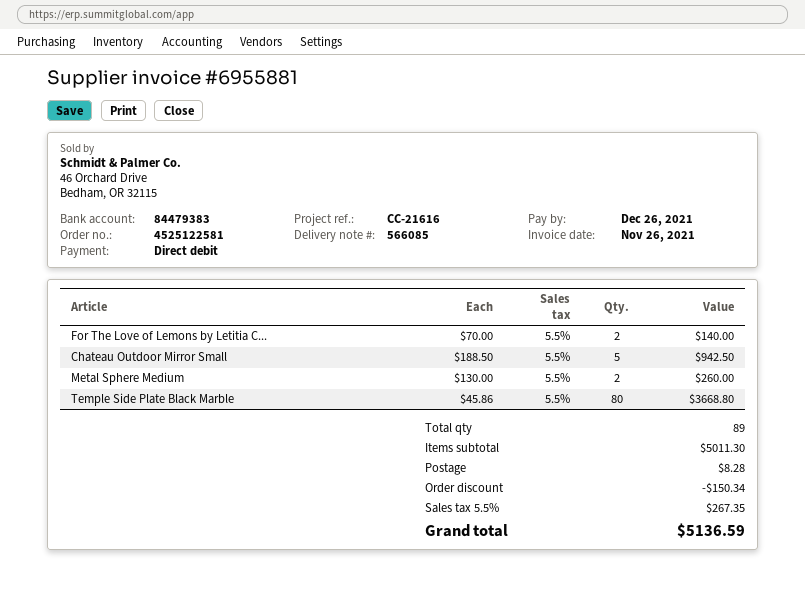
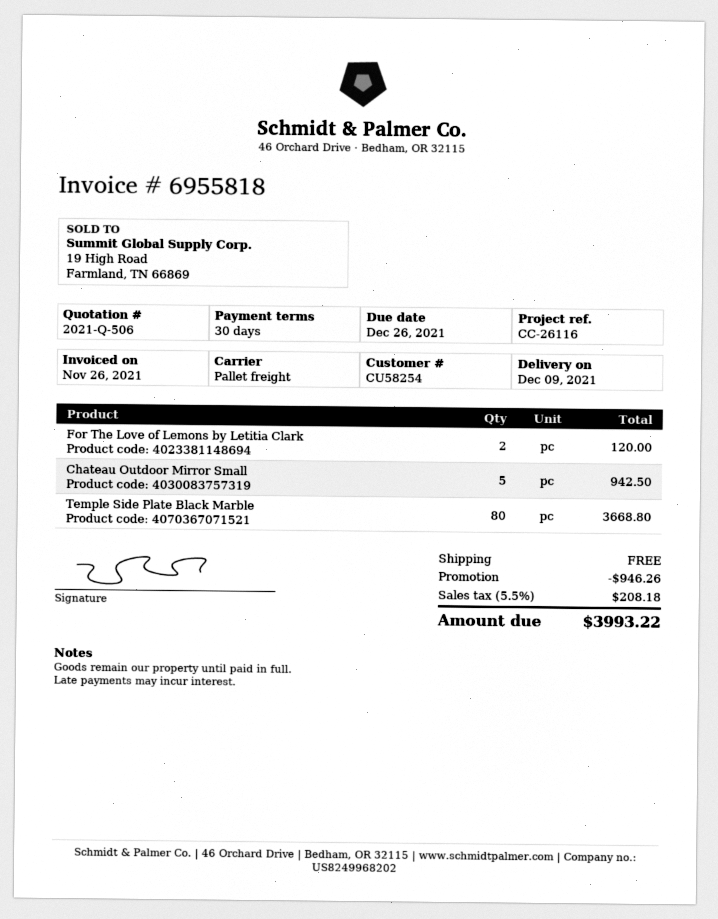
invoice number: 6955881 -> 6955818
reference: CC-21616 -> CC-26116
For The Love of Lemons by Letitia C...: 2 for 140.00 -> 2 for 120.00
Metal Sphere Medium: 2 for 260.00 -> none
discount: 150.34 -> 946.26
shipping: 8.28 -> 0.00
tax: 5.5% = 267.35 -> 5.5% = 208.18
total: 5136.59 -> 3993.22

